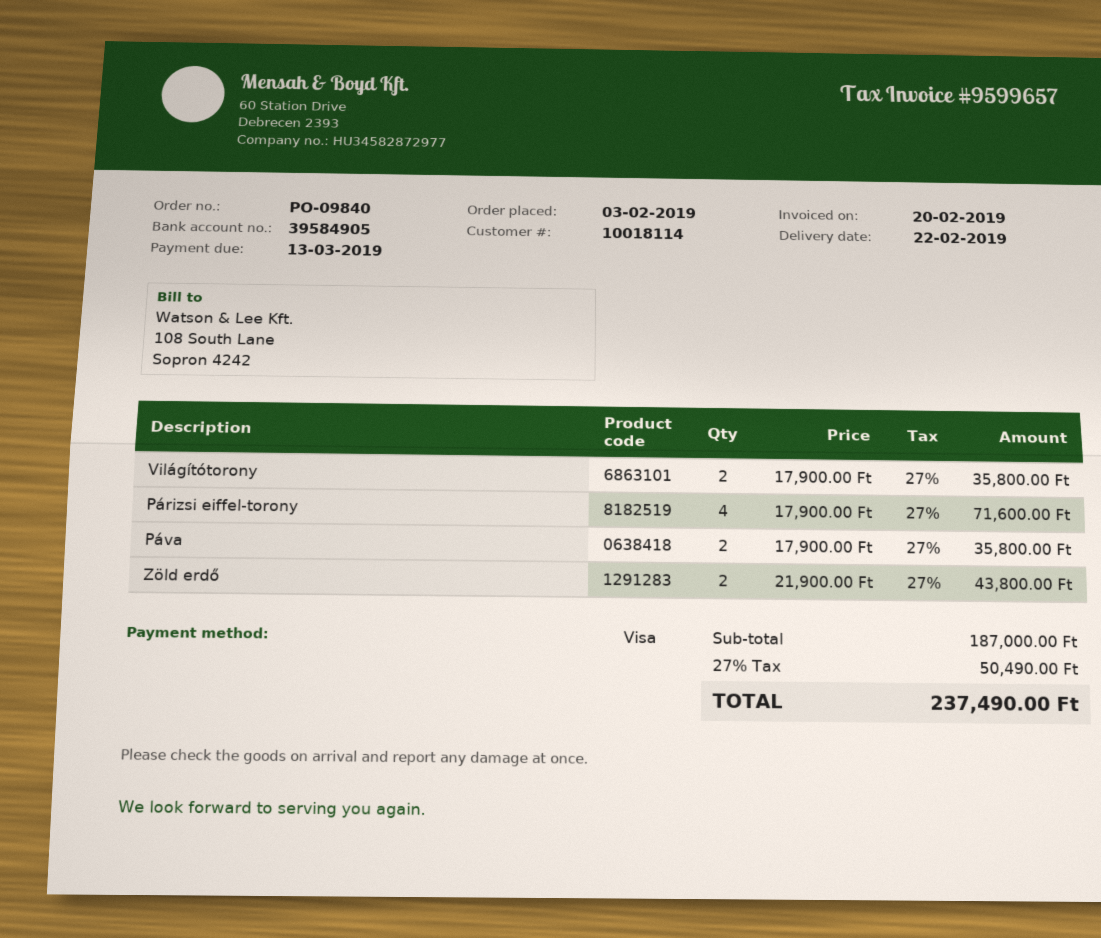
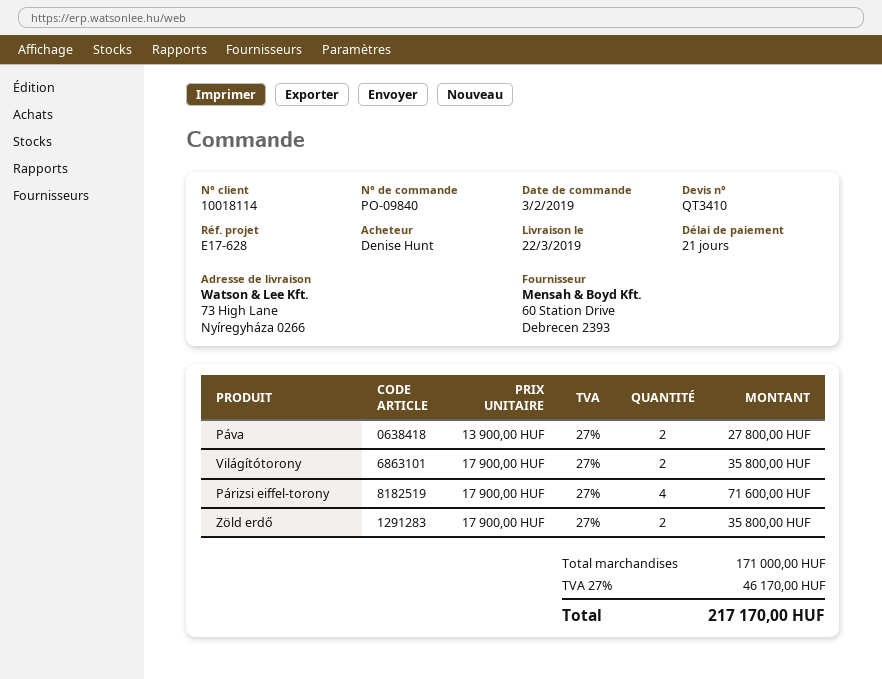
delivery date: 2019-02-22 -> 2019-03-22
Páva: 2 x 17900.00 = 35800.00 -> 2 x 13900.00 = 27800.00
Zöld erdő: 2 x 21900.00 = 43800.00 -> 2 x 17900.00 = 35800.00
subtotal: 187000.00 -> 171000.00
tax: 27% = 50490.00 -> 27% = 46170.00
total: 237490.00 -> 217170.00

